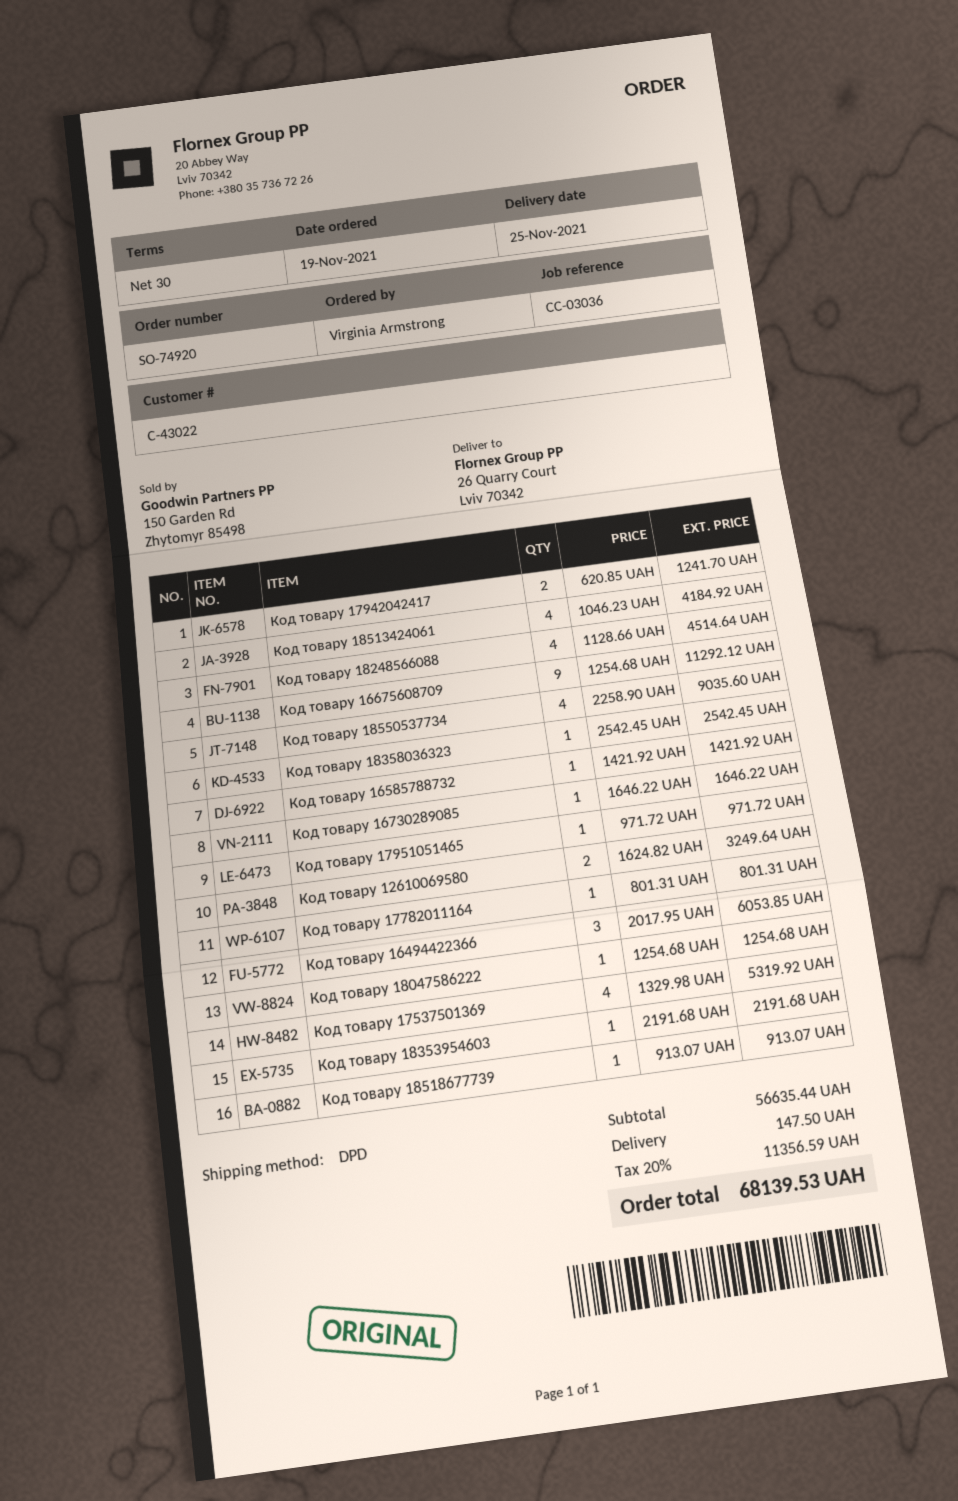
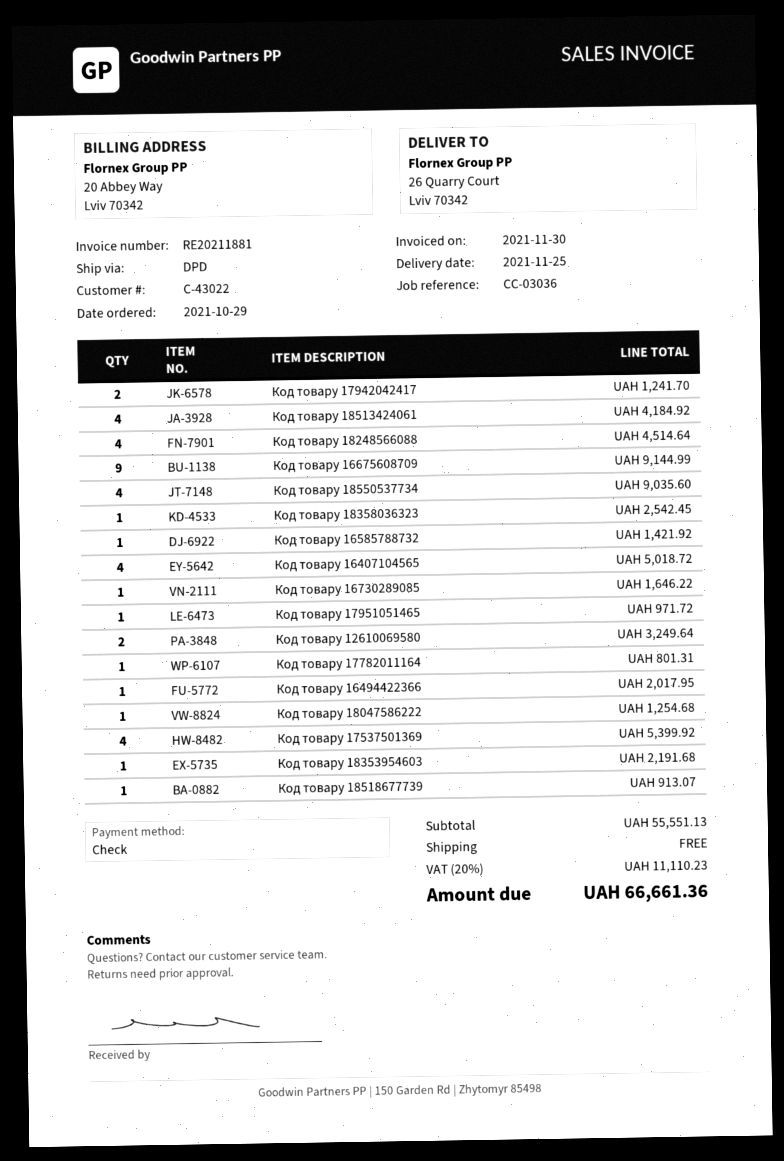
order date: 2021-11-19 -> 2021-10-29
Код товару 16675608709: 9 for 11292.12 -> 9 for 9144.99
Код товару 16494422366: 3 for 6053.85 -> 1 for 2017.95
Код товару 17537501369: 4 for 5319.92 -> 4 for 5399.92
Код товару 16407104565: none -> 4 for 5018.72
subtotal: 56635.44 -> 55551.13
shipping: 147.50 -> 0.00
tax: 20% = 11356.59 -> 20% = 11110.23
total: 68139.53 -> 66661.36

